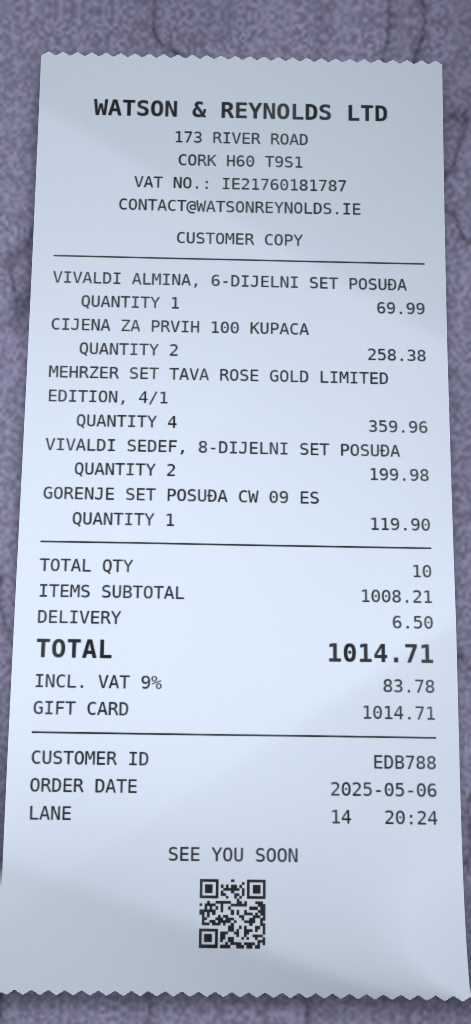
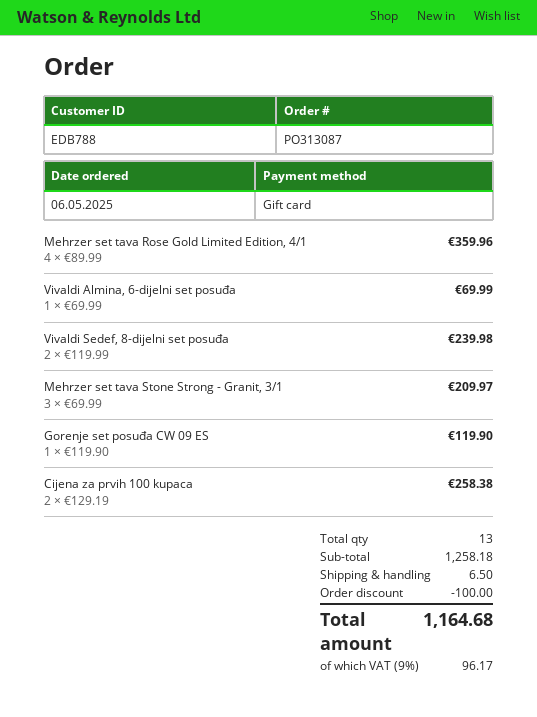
VIVALDI SEDEF, 8-DIJELNI SET POSUĐA: 2 for 199.98 -> 2 for 239.98
Mehrzer set tava Stone Strong - Granit, 3/1: none -> 3 for 209.97
total quantity: 10 -> 13
subtotal: 1008.21 -> 1258.18
discount: none -> 100.00
tax: 9% = 83.78 -> 9% = 96.17
total: 1014.71 -> 1164.68

